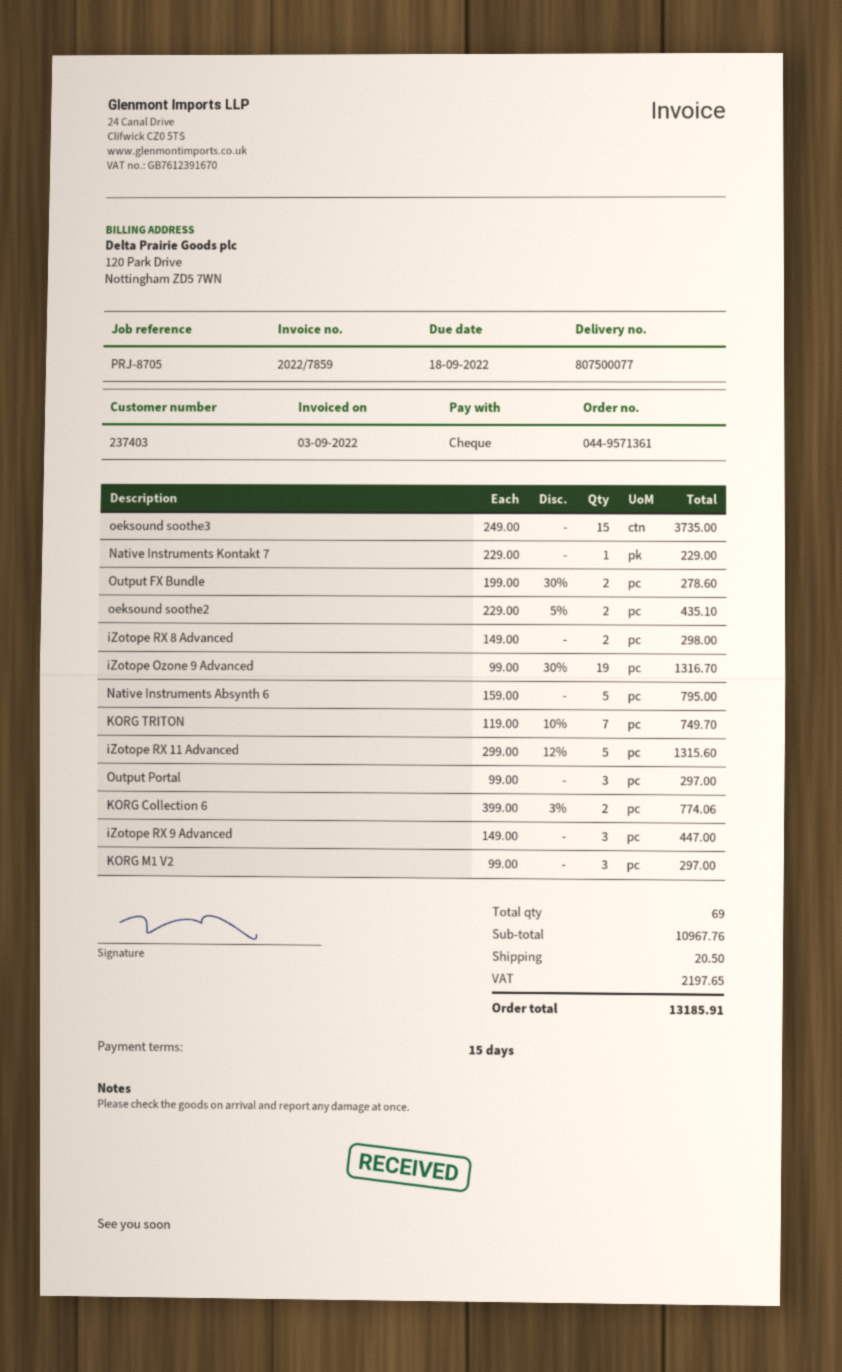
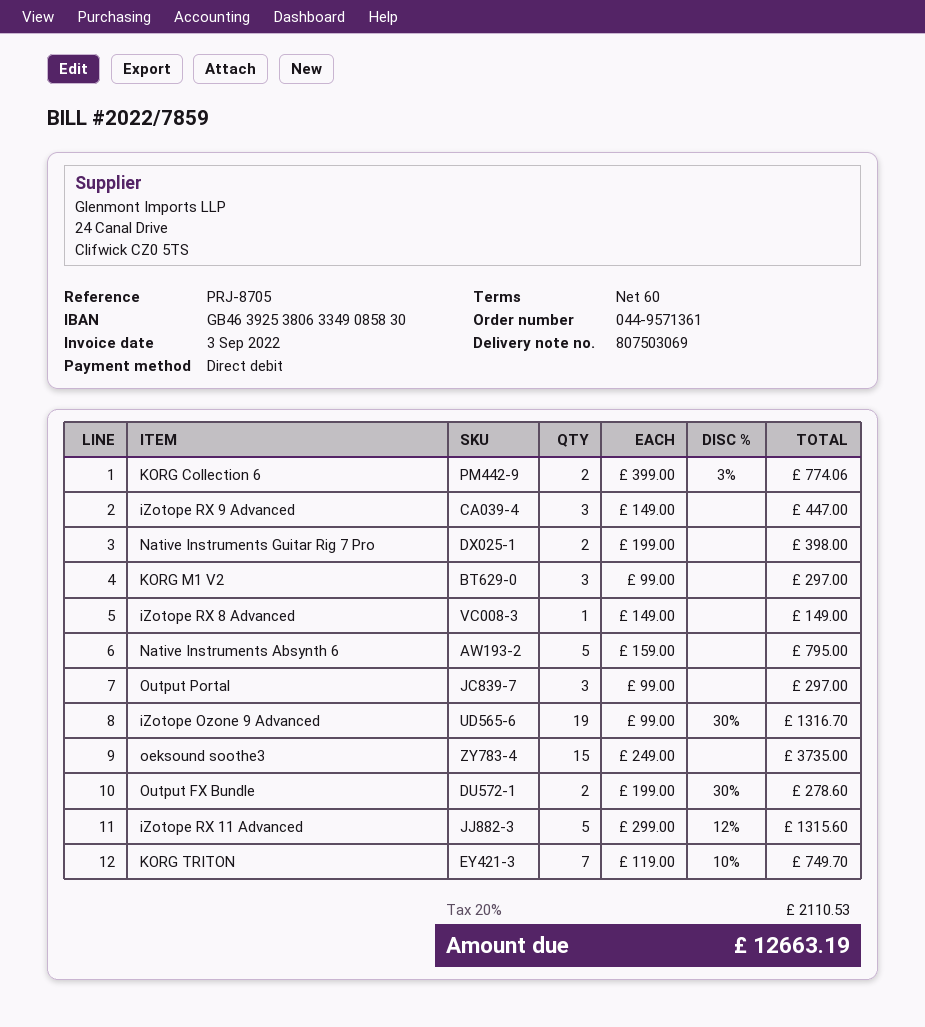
delivery note number: 807500077 -> 807503069
payment terms: 15 days -> 60 days
payment method: cheque -> direct debit
Native Instruments Kontakt 7: 1 x 229.00 = 229.00 -> none
oeksound soothe2: 2 x 229.00 - 5% = 435.10 -> none
iZotope RX 8 Advanced: 2 x 149.00 = 298.00 -> 1 x 149.00 = 149.00
Native Instruments Guitar Rig 7 Pro: none -> 2 x 199.00 = 398.00
shipping: 20.50 -> none
tax: 2197.65 -> 2110.53
total: 13185.91 -> 12663.19

